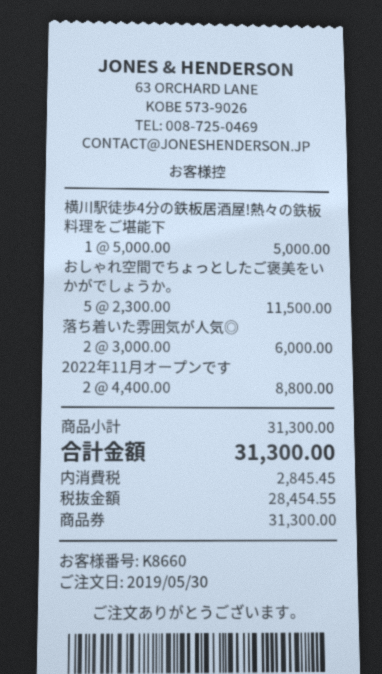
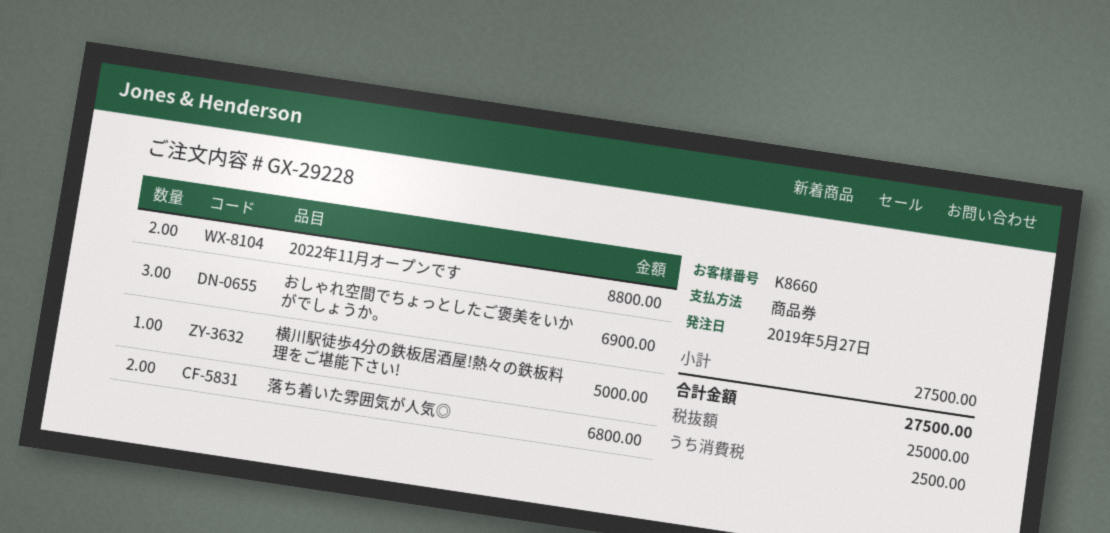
order date: 2019-05-30 -> 2019-05-27
おしゃれ空間でちょっとしたご褒美をいかがでしょうか。: 5 for 11500.00 -> 3 for 6900.00
落ち着いた雰囲気が人気◎: 2 for 6000.00 -> 2 for 6800.00
subtotal: 31300.00 -> 27500.00
net: 28454.55 -> 25000.00
tax: 2845.45 -> 2500.00
total: 31300.00 -> 27500.00

